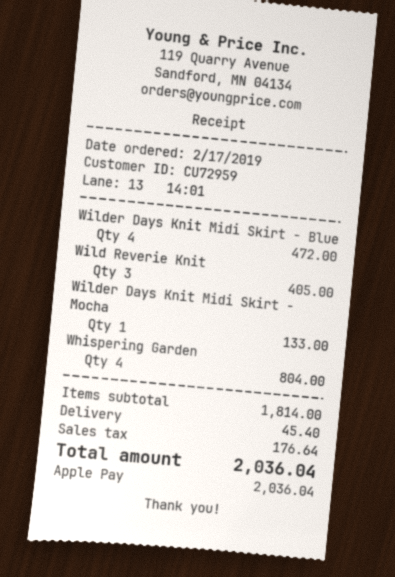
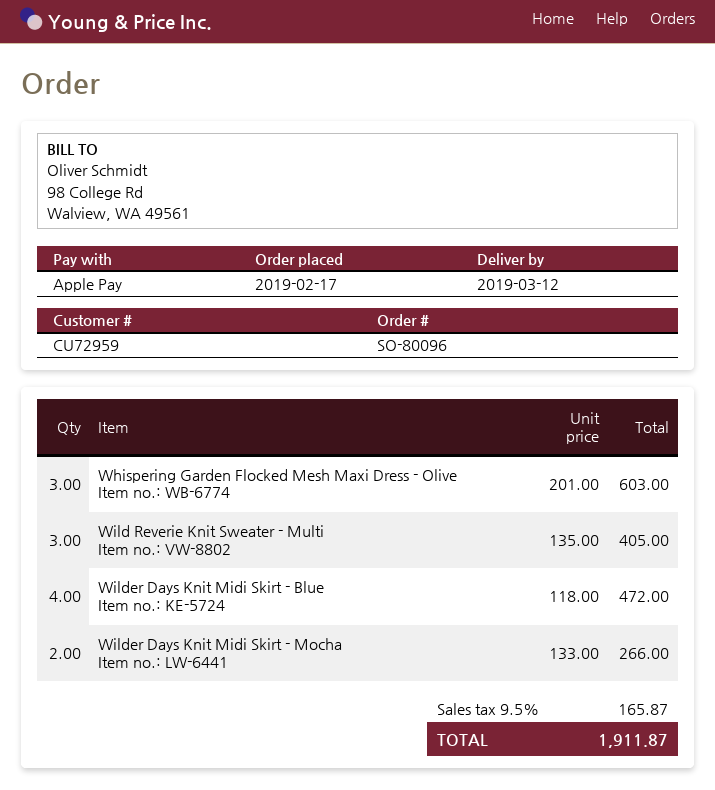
Wilder Days Knit Midi Skirt - Mocha: 1 for 133.00 -> 2 for 266.00
Whispering Garden: 4 for 804.00 -> 3 for 603.00
shipping: 45.40 -> none
tax: 176.64 -> 165.87
total: 2036.04 -> 1911.87

